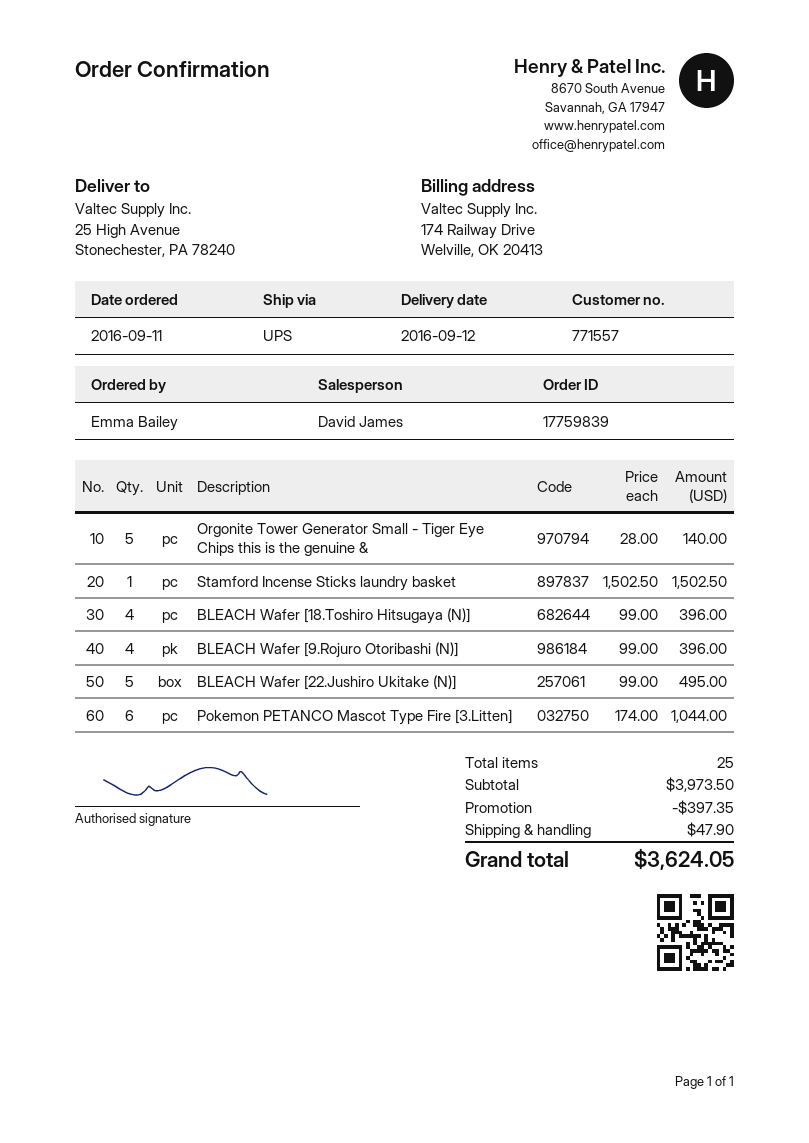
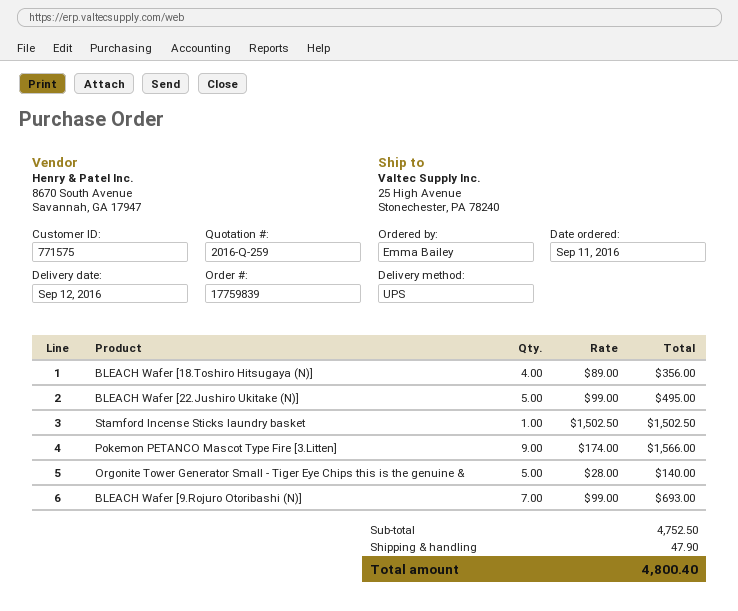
customer number: 771557 -> 771575
BLEACH Wafer [18.Toshiro Hitsugaya (N)]: 4 x 99.00 = 396.00 -> 4 x 89.00 = 356.00
BLEACH Wafer [9.Rojuro Otoribashi (N)]: 4 x 99.00 = 396.00 -> 7 x 99.00 = 693.00
Pokemon PETANCO Mascot Type Fire [3.Litten]: 6 x 174.00 = 1044.00 -> 9 x 174.00 = 1566.00
subtotal: 3973.50 -> 4752.50
discount: 397.35 -> none
total: 3624.05 -> 4800.40

